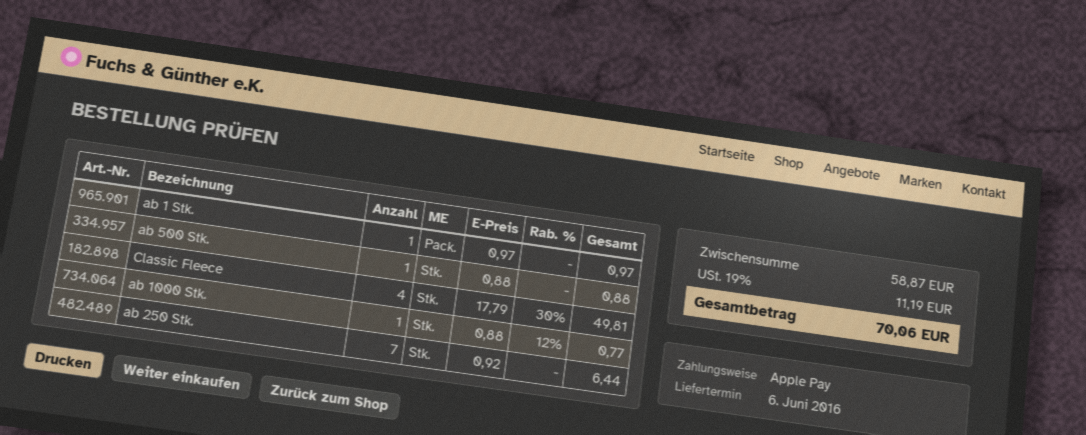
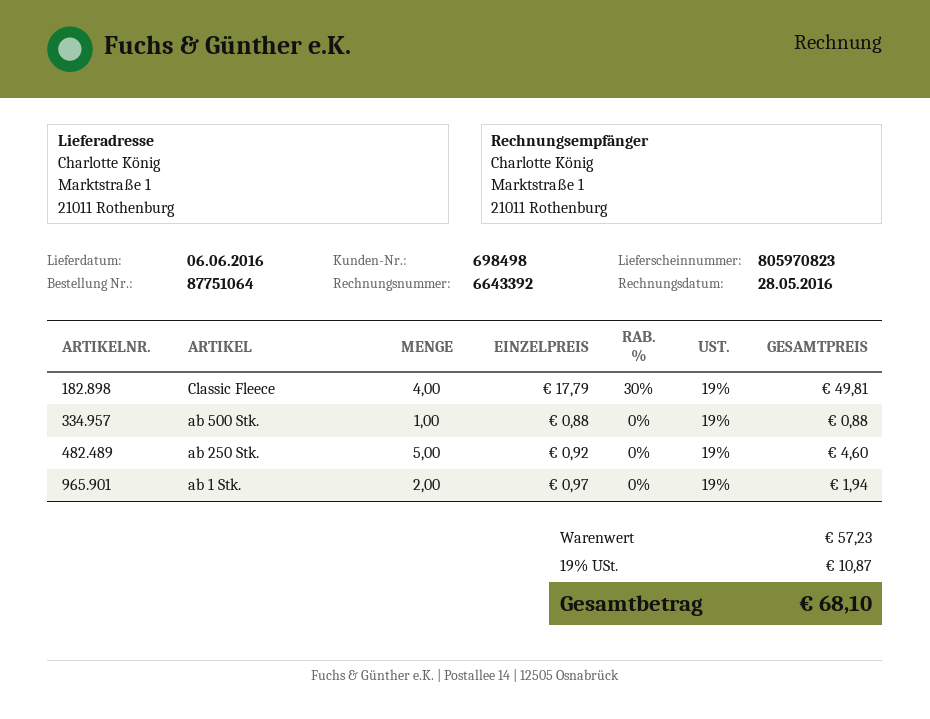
ab 1 Stk.: 1 x 0.97 = 0.97 -> 2 x 0.97 = 1.94
ab 1000 Stk.: 1 x 0.88 - 12% = 0.77 -> none
ab 250 Stk.: 7 x 0.92 = 6.44 -> 5 x 0.92 = 4.60
subtotal: 58.87 -> 57.23
tax: 19% = 11.19 -> 19% = 10.87
total: 70.06 -> 68.10

